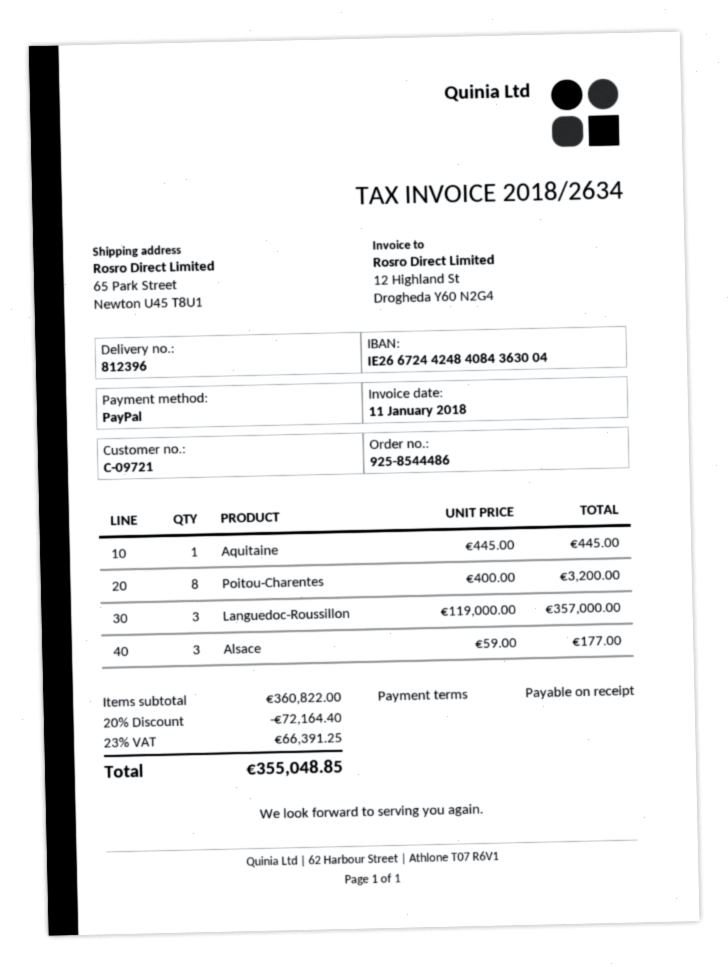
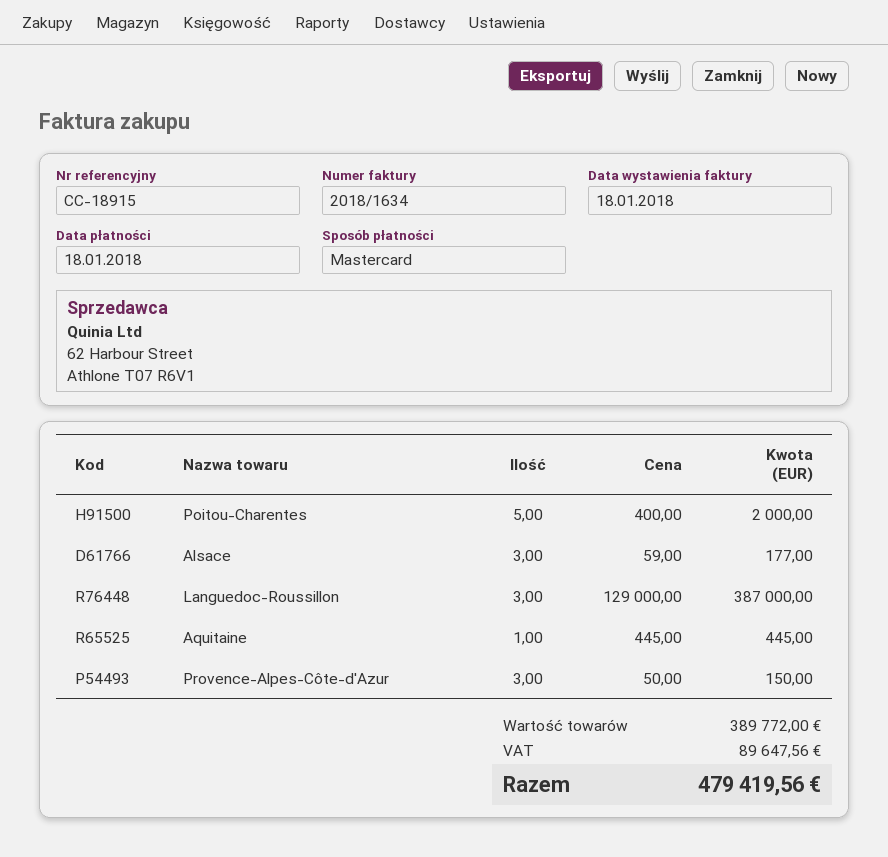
invoice number: 2018/2634 -> 2018/1634
invoice date: 2018-01-11 -> 2018-01-18
payment method: PayPal -> Mastercard
Poitou-Charentes: 8 x 400.00 = 3200.00 -> 5 x 400.00 = 2000.00
Languedoc-Roussillon: 3 x 119000.00 = 357000.00 -> 3 x 129000.00 = 387000.00
Provence-Alpes-Côte-d'Azur: none -> 3 x 50.00 = 150.00
subtotal: 360822.00 -> 389772.00
discount: 20% = 72164.40 -> none
tax: 66391.25 -> 89647.56
total: 355048.85 -> 479419.56

